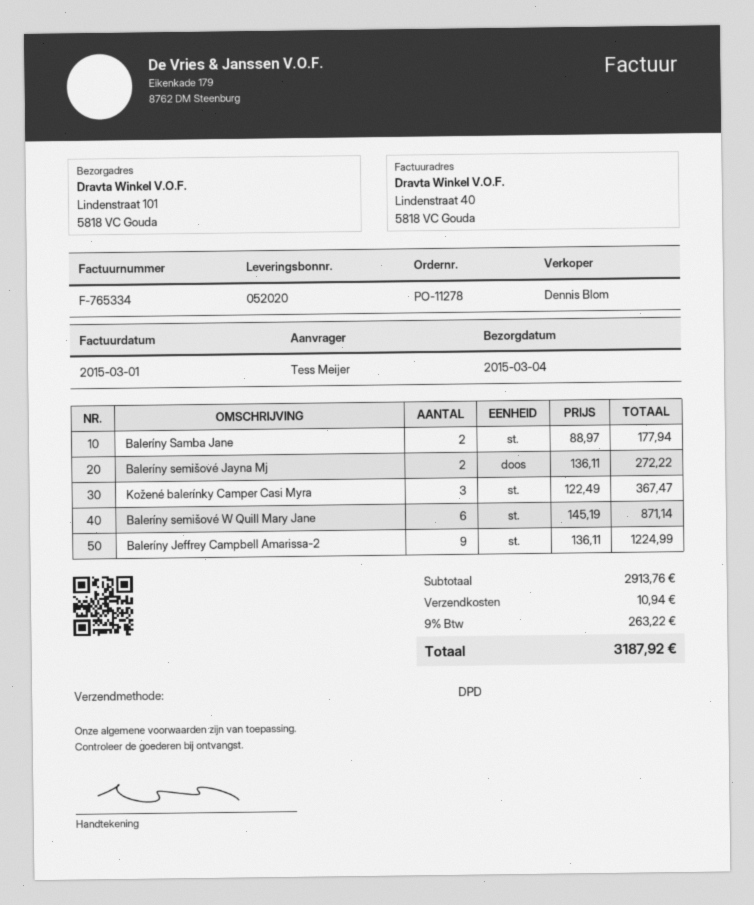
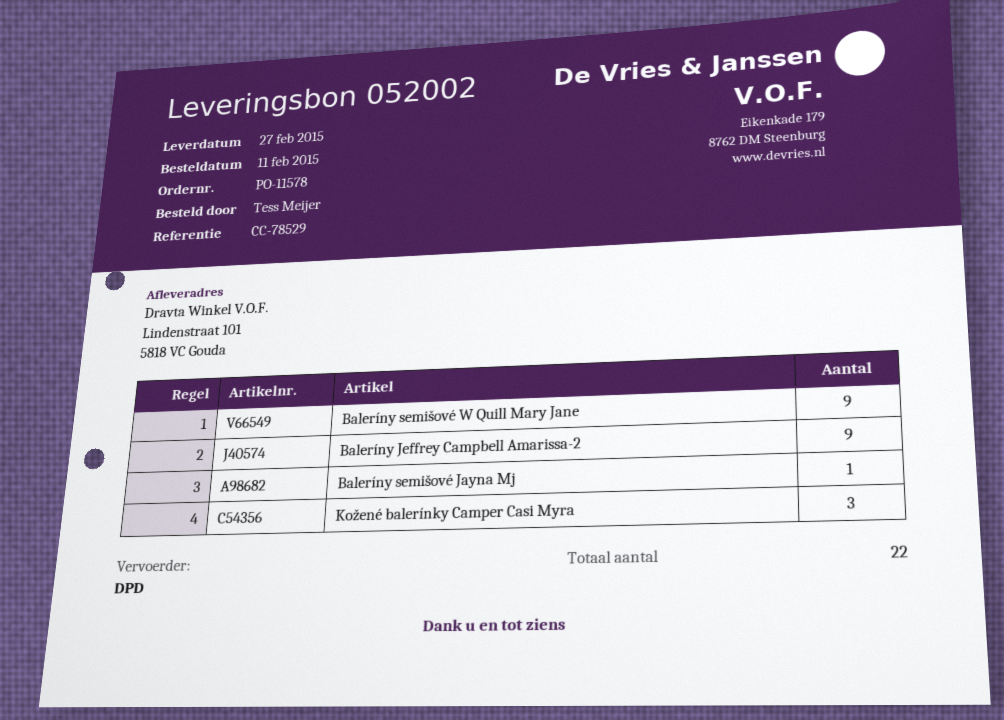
order number: PO-11278 -> PO-11578
delivery note number: 052020 -> 052002
delivery date: 2015-03-04 -> 2015-02-27
Baleríny Samba Jane: 2 -> none
Baleríny semišové Jayna Mj: 2 -> 1
Baleríny semišové W Quill Mary Jane: 6 -> 9

